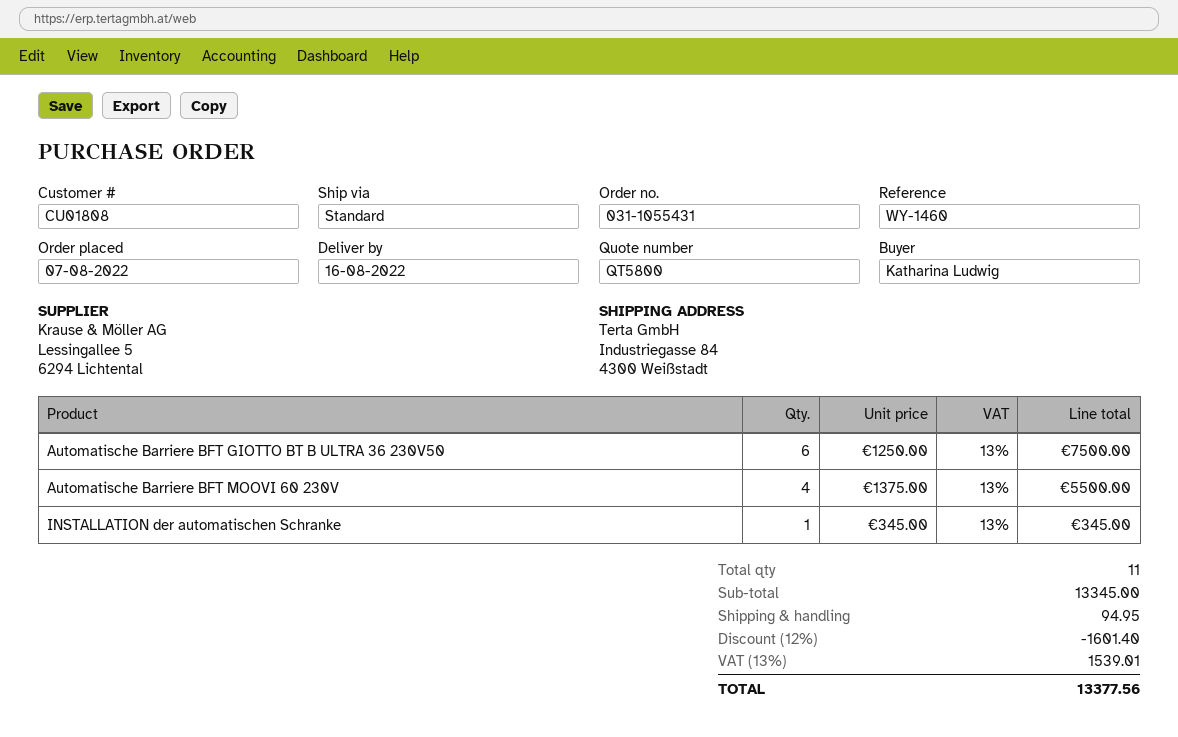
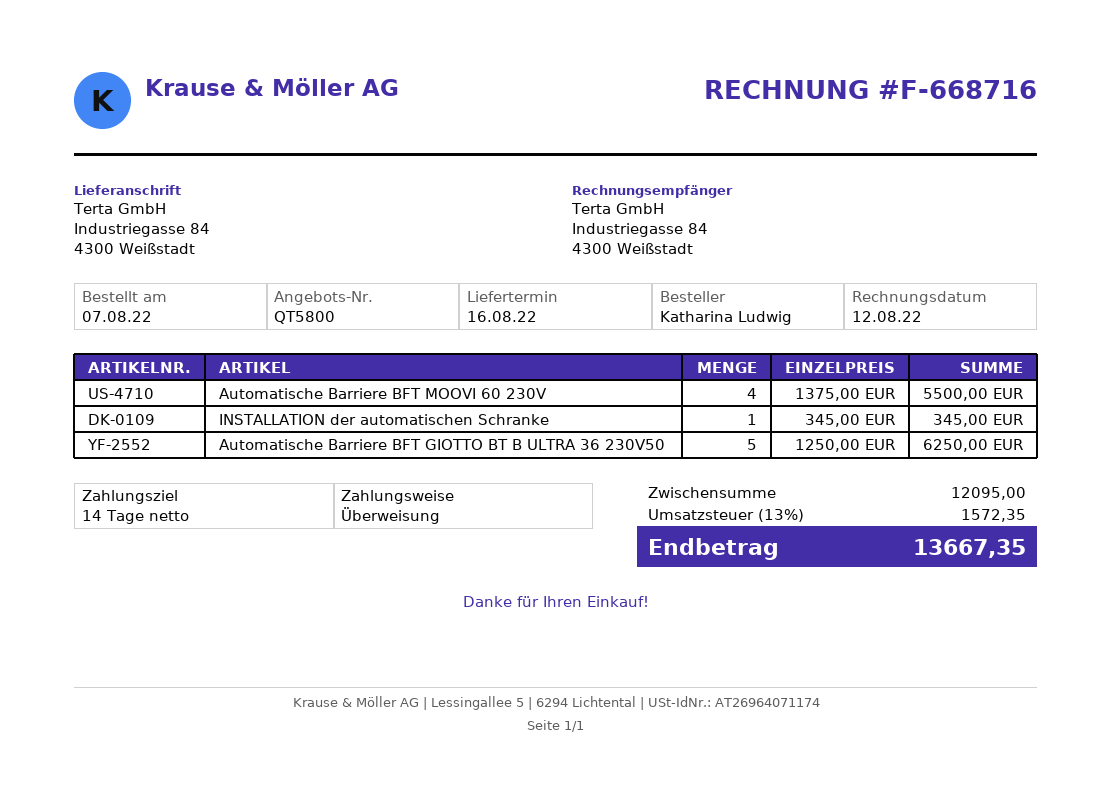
Automatische Barriere BFT GIOTTO BT B ULTRA 36 230V50: 6 x 1250.00 = 7500.00 -> 5 x 1250.00 = 6250.00
subtotal: 13345.00 -> 12095.00
discount: 12% = 1601.40 -> none
shipping: 94.95 -> none
tax: 13% = 1539.01 -> 13% = 1572.35
total: 13377.56 -> 13667.35

